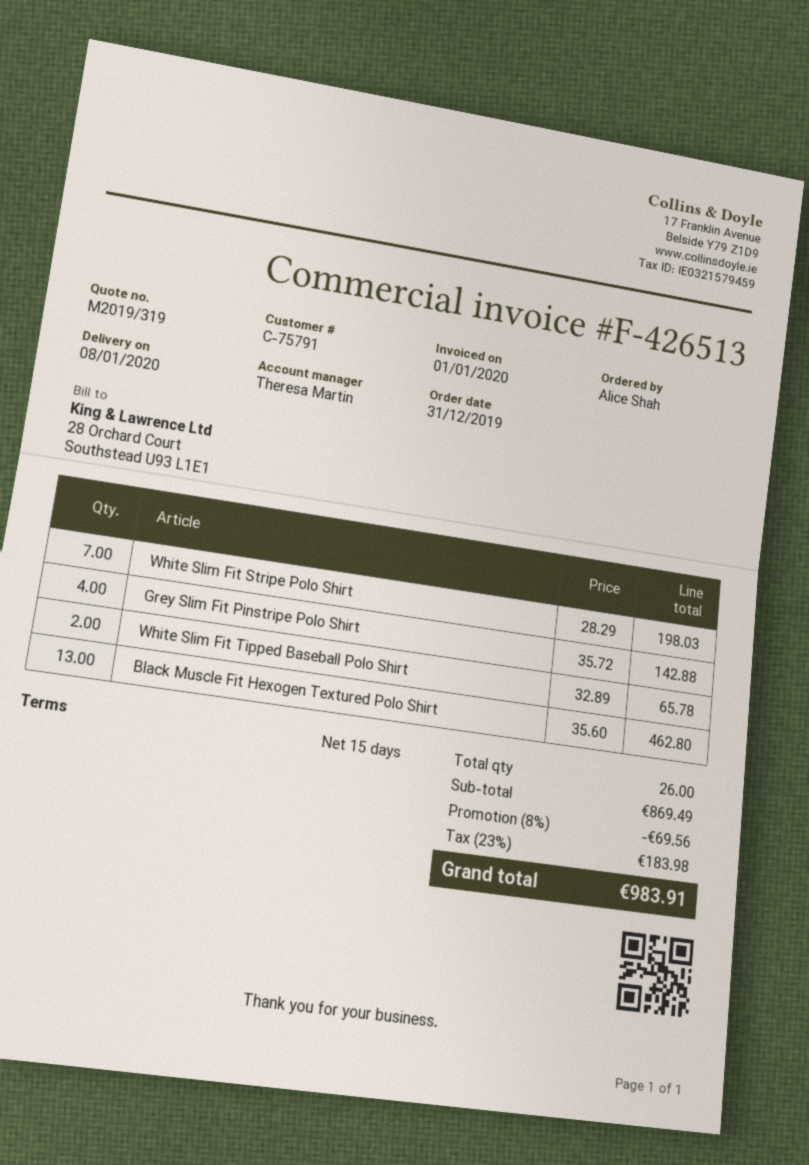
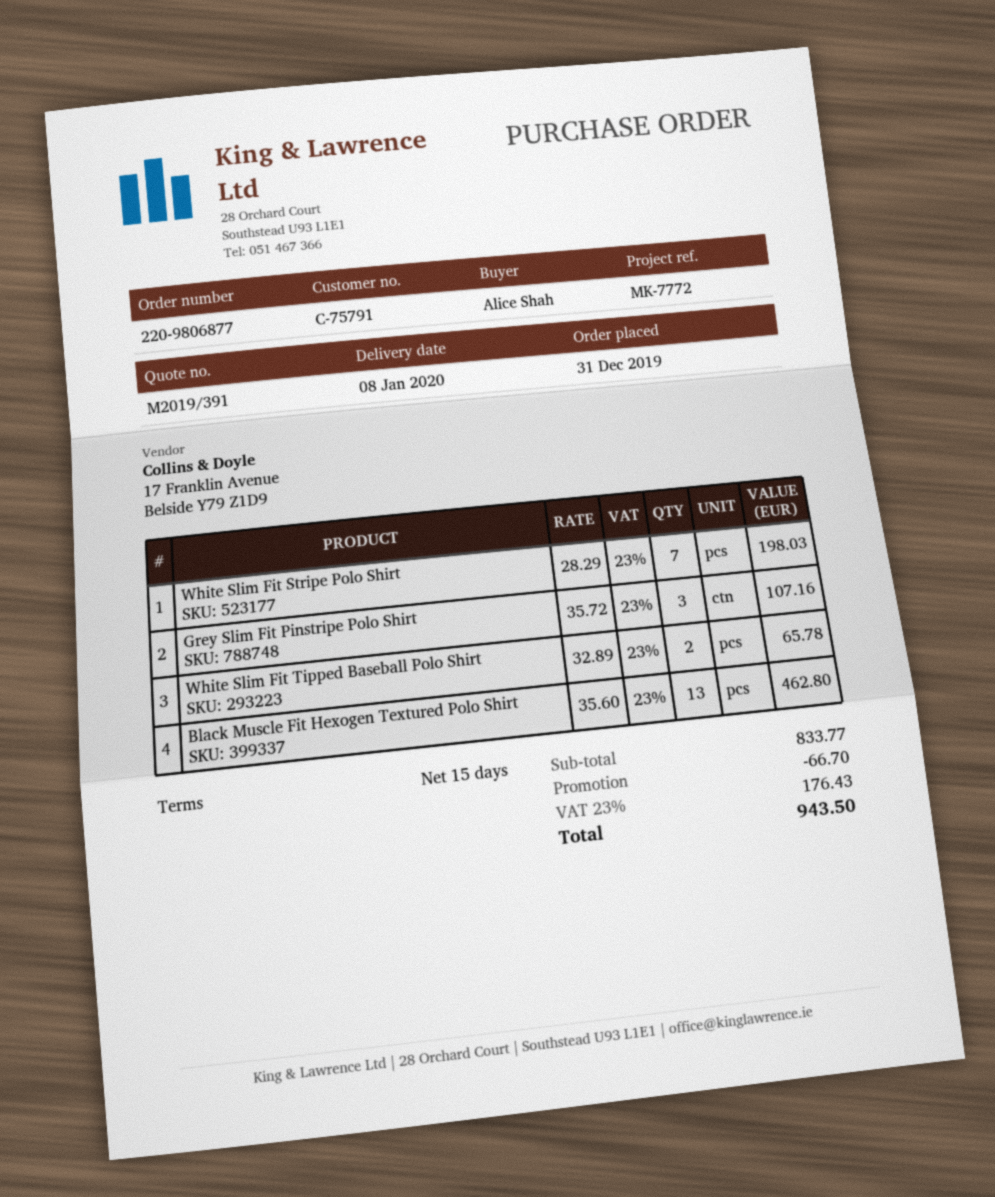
quote number: M2019/319 -> M2019/391
Grey Slim Fit Pinstripe Polo Shirt: 4 x 35.72 = 142.88 -> 3 x 35.72 = 107.16
subtotal: 869.49 -> 833.77
discount: 69.56 -> 66.70
tax: 23% = 183.98 -> 23% = 176.43
total: 983.91 -> 943.50

